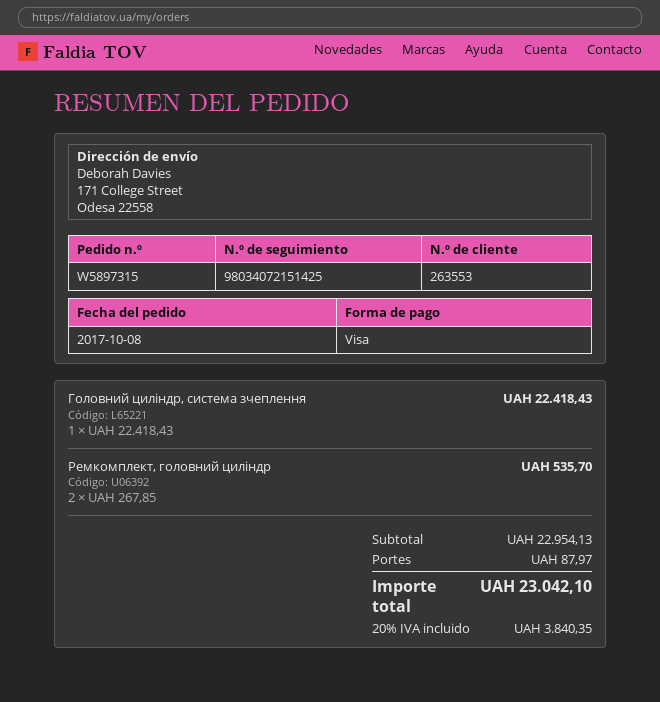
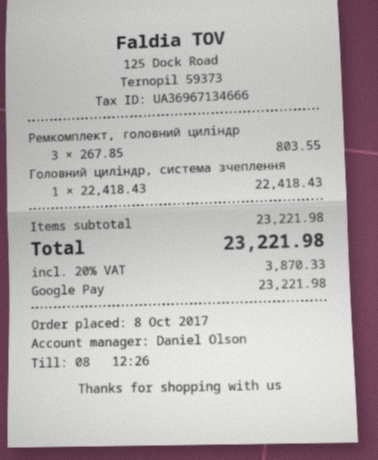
payment method: Visa -> Google Pay
Ремкомплект, головний циліндр: 2 x 267.85 = 535.70 -> 3 x 267.85 = 803.55
subtotal: 22954.13 -> 23221.98
shipping: 87.97 -> none
tax: 20% = 3840.35 -> 20% = 3870.33
total: 23042.10 -> 23221.98

